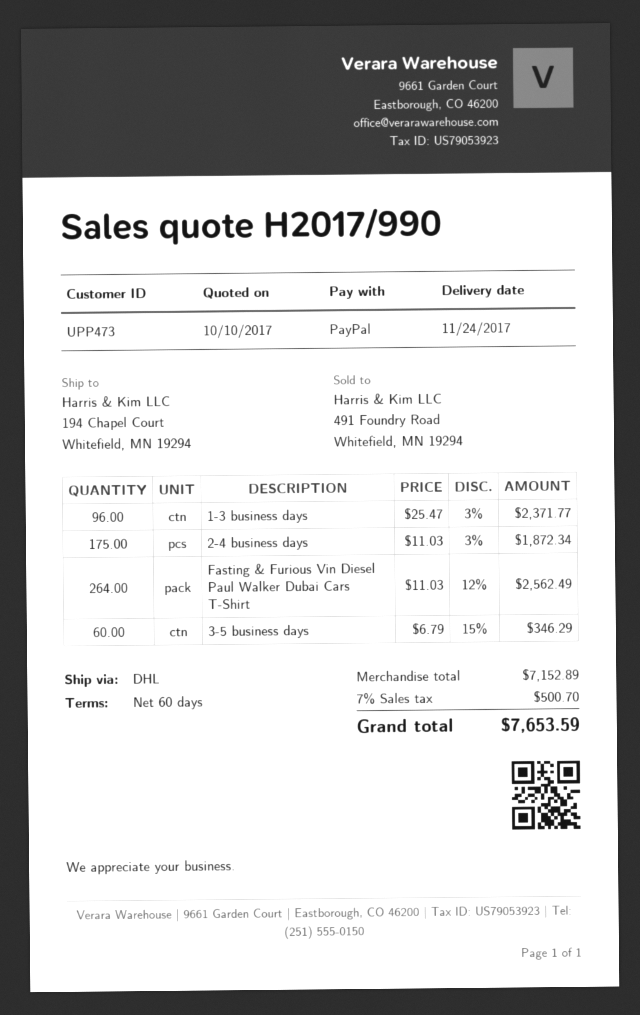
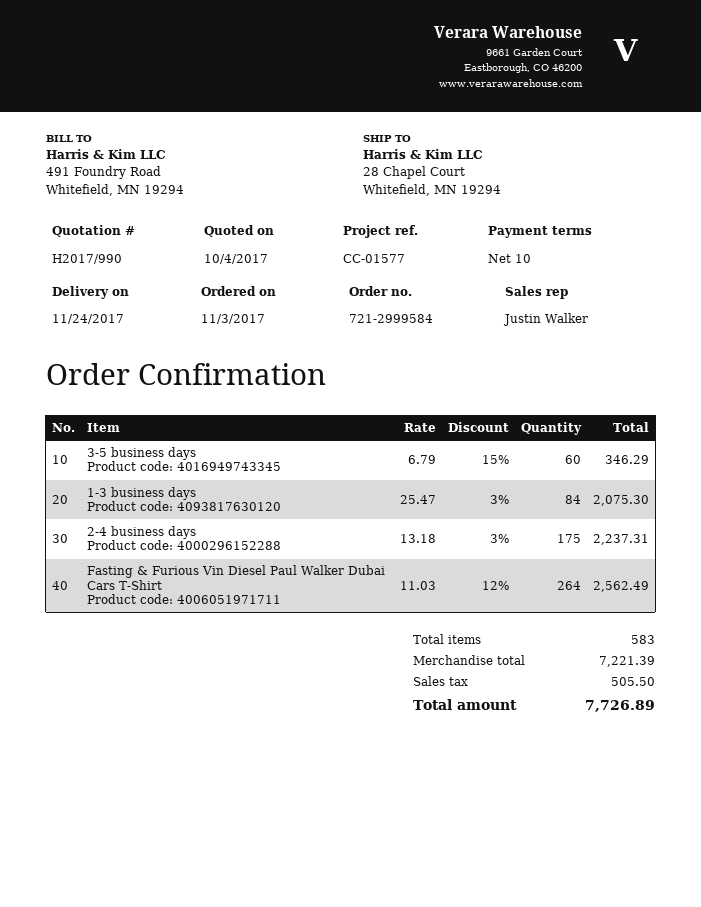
quote date: 2017-10-10 -> 2017-10-04
payment terms: 60 days -> 10 days
ship to: 194 Chapel Court, Whitefield, MN 19294 -> 28 Chapel Court, Whitefield, MN 19294
1-3 business days: 96 x 25.47 - 3% = 2371.77 -> 84 x 25.47 - 3% = 2075.30
2-4 business days: 175 x 11.03 - 3% = 1872.34 -> 175 x 13.18 - 3% = 2237.31
subtotal: 7152.89 -> 7221.39
tax: 500.70 -> 505.50
total: 7653.59 -> 7726.89

